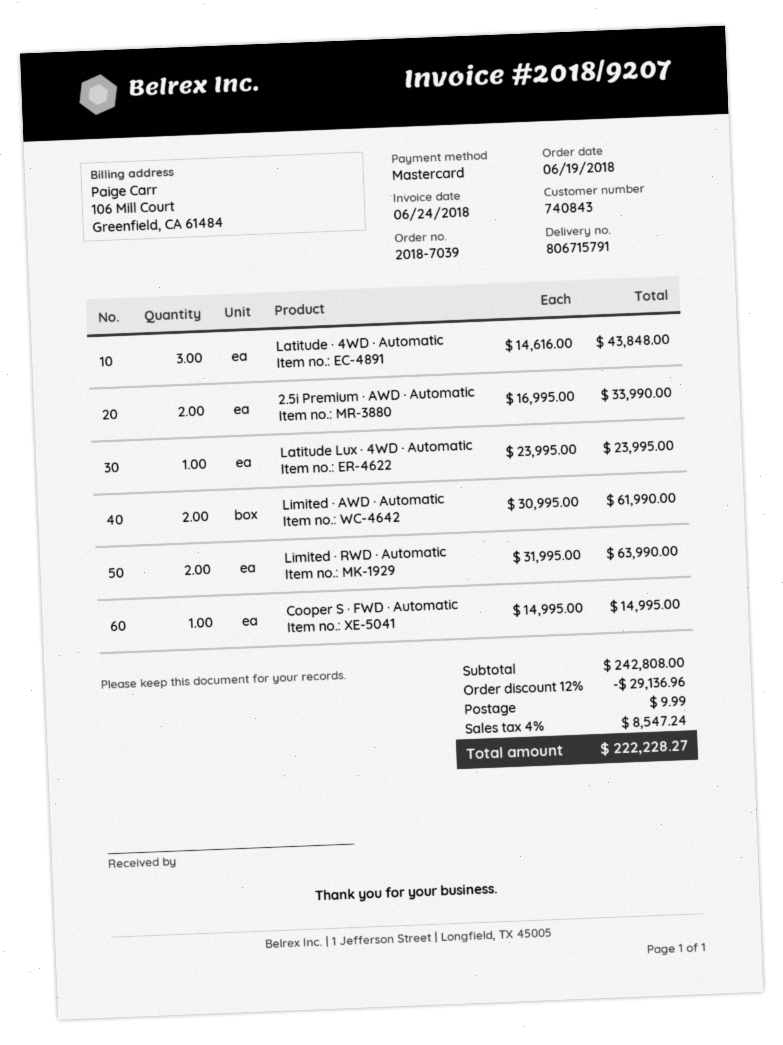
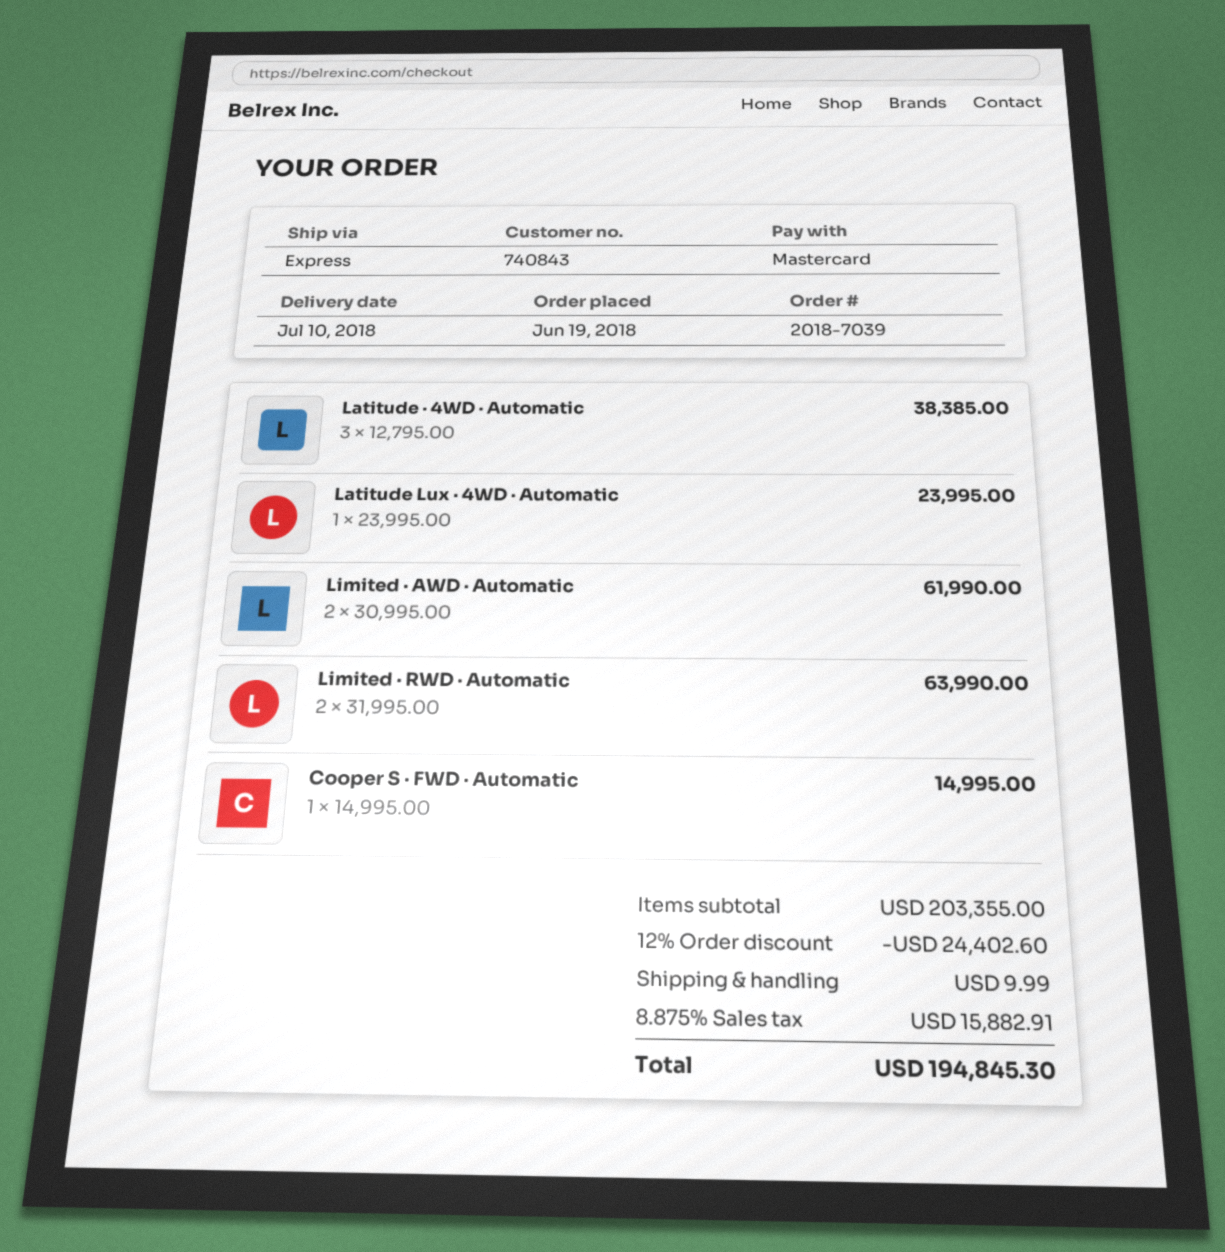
Latitude · 4WD · Automatic: 3 x 14616.00 = 43848.00 -> 3 x 12795.00 = 38385.00
2.5i Premium · AWD · Automatic: 2 x 16995.00 = 33990.00 -> none
subtotal: 242808.00 -> 203355.00
discount: 12% = 29136.96 -> 12% = 24402.60
tax: 4% = 8547.24 -> 8.875% = 15882.91
total: 222228.27 -> 194845.30

